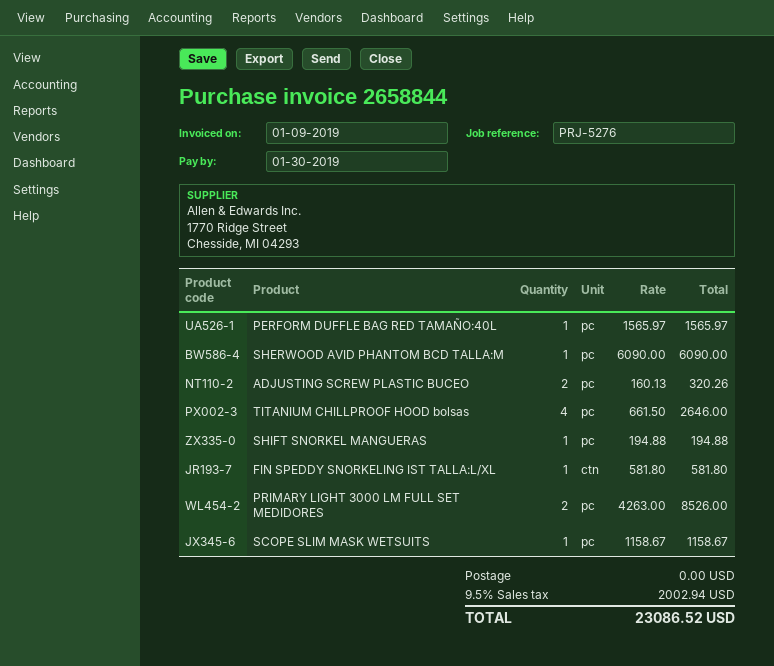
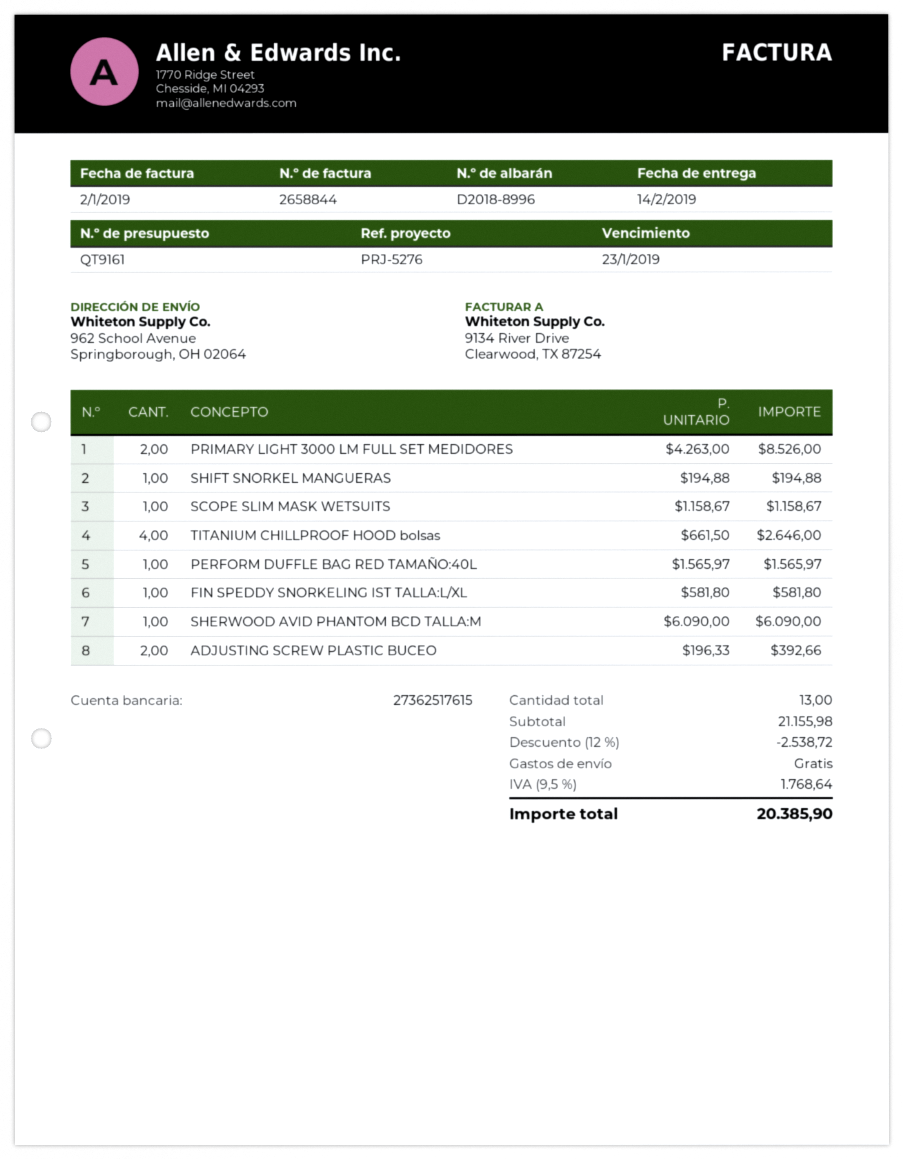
invoice date: 2019-01-09 -> 2019-01-02
due date: 2019-01-30 -> 2019-01-23
ADJUSTING SCREW PLASTIC BUCEO: 2 x 160.13 = 320.26 -> 2 x 196.33 = 392.66
discount: none -> 12% = 2538.72
tax: 9.5% = 2002.94 -> 9.5% = 1768.64
total: 23086.52 -> 20385.90

